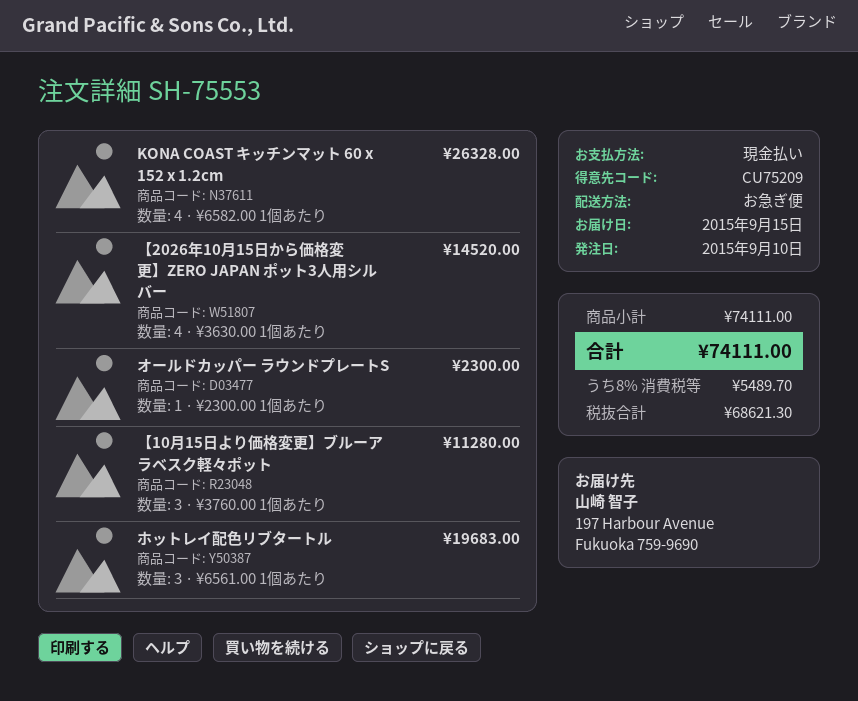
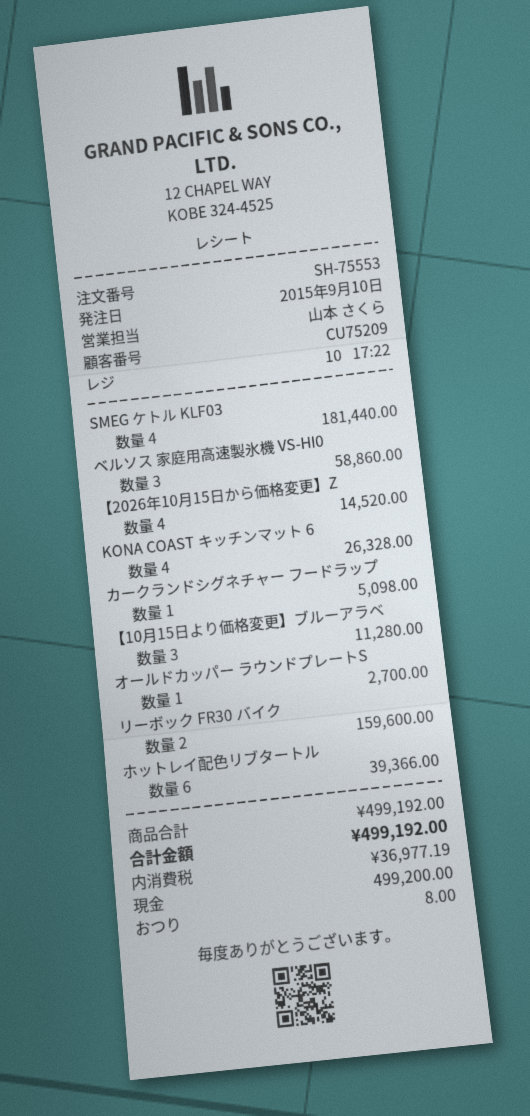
オールドカッパー ラウンドプレートS: 1 for 2300.00 -> 1 for 2700.00
ホットレイ配色リブタートル: 3 for 19683.00 -> 6 for 39366.00
SMEG ケトル KLF03: none -> 4 for 181440.00
ベルソス 家庭用高速製氷機 VS-HI0: none -> 3 for 58860.00
カークランドシグネチャー フードラップ: none -> 1 for 5098.00
リーボック FR30 バイク: none -> 2 for 159600.00
subtotal: 74111.00 -> 499192.00
tax: 5489.70 -> 36977.19
total: 74111.00 -> 499192.00

